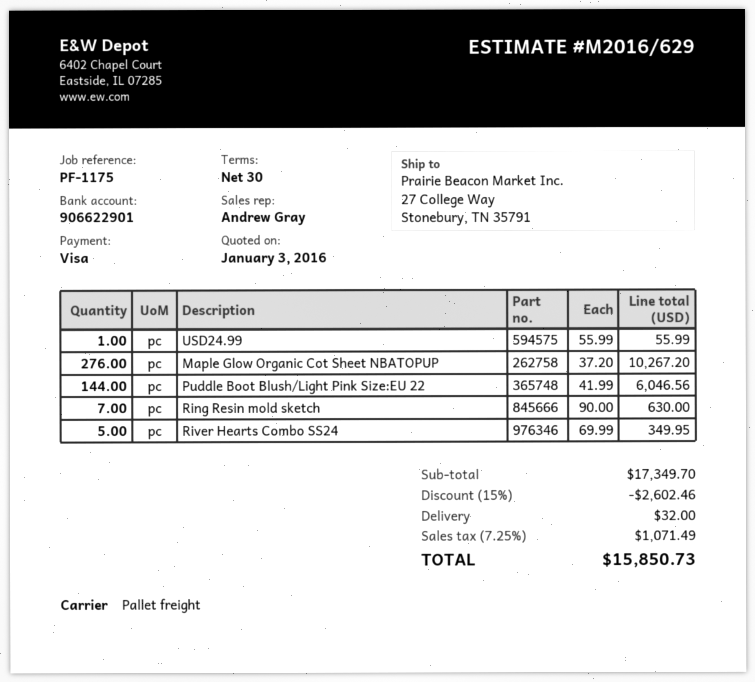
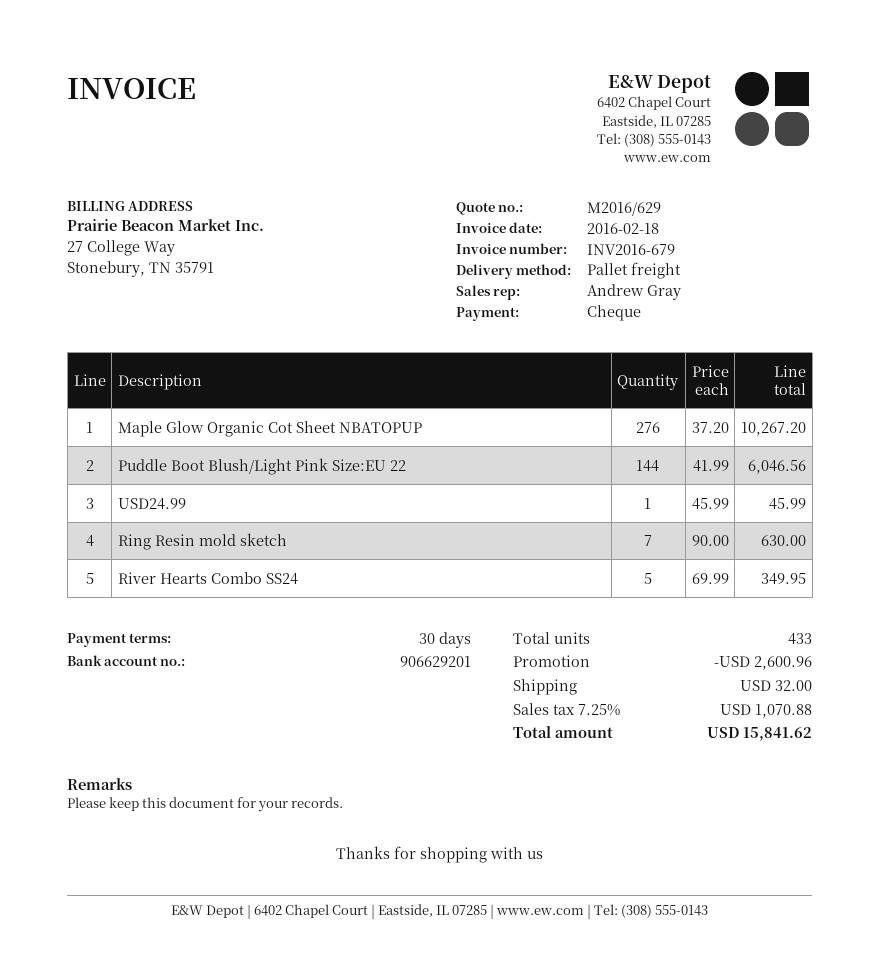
payment method: Visa -> cheque
bank account: 906622901 -> 906629201
USD24.99: 1 x 55.99 = 55.99 -> 1 x 45.99 = 45.99
discount: 2602.46 -> 2600.96
tax: 7.25% = 1071.49 -> 7.25% = 1070.88
total: 15850.73 -> 15841.62

